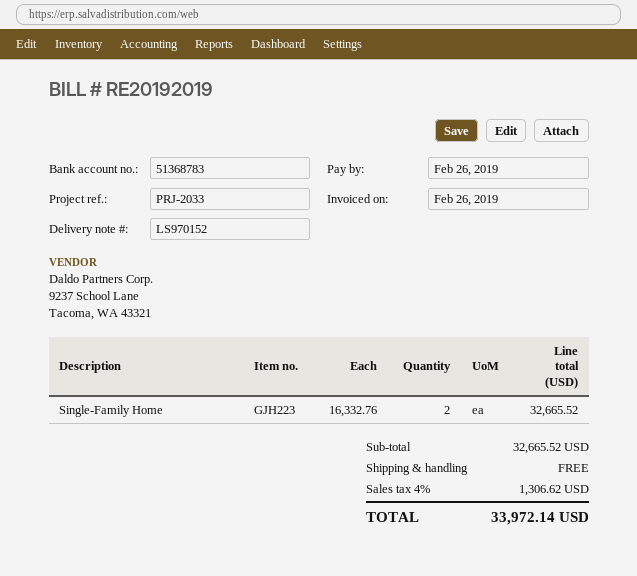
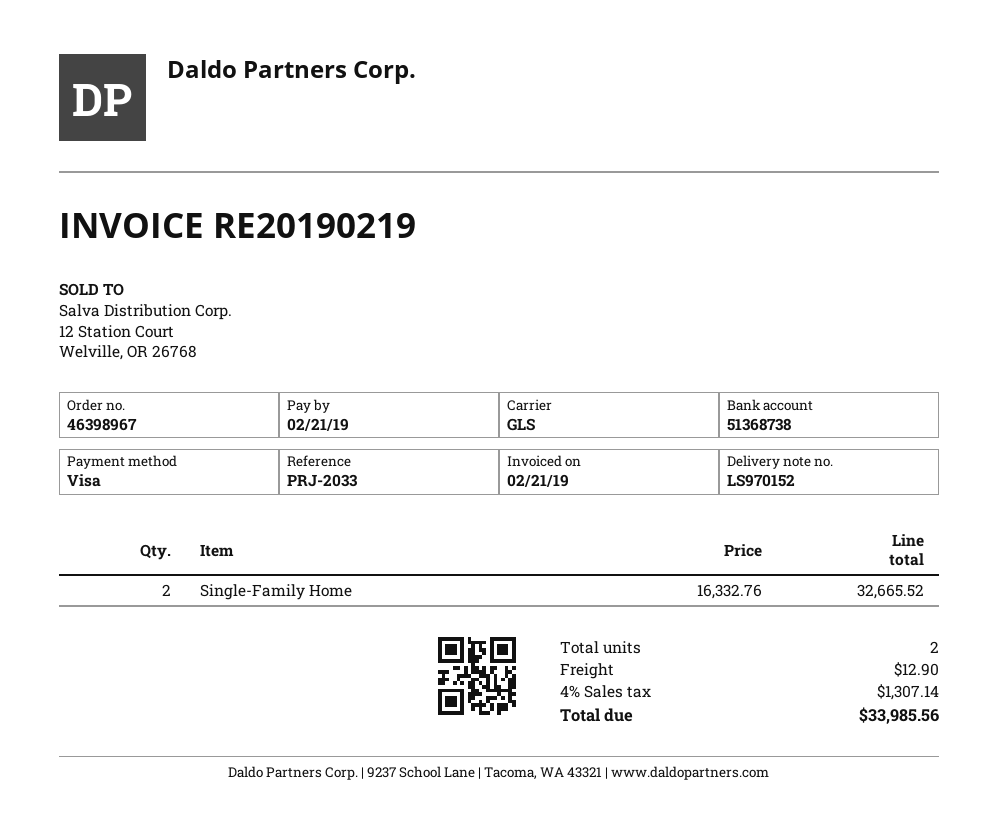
invoice number: RE20192019 -> RE20190219
invoice date: 2019-02-26 -> 2019-02-21
due date: 2019-02-26 -> 2019-02-21
bank account: 51368783 -> 51368738
shipping: 0.00 -> 12.90
tax: 4% = 1306.62 -> 4% = 1307.14
total: 33972.14 -> 33985.56

